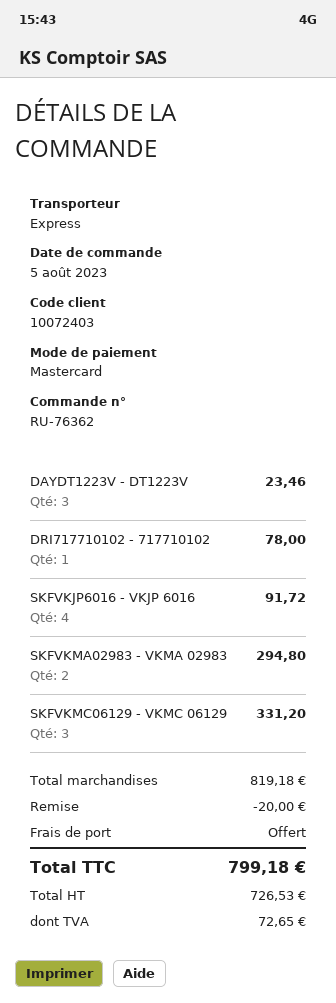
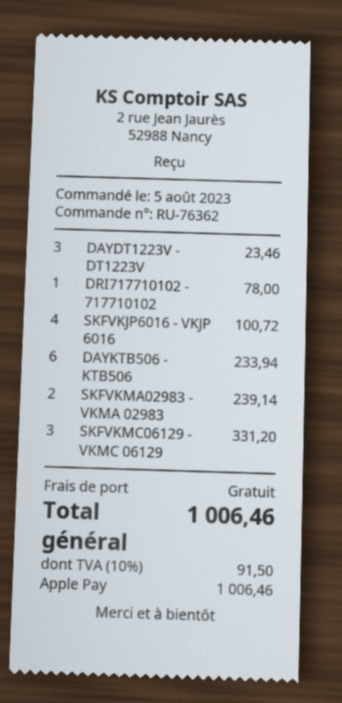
payment method: Mastercard -> Apple Pay
SKFVKJP6016 - VKJP 6016: 4 for 91.72 -> 4 for 100.72
SKFVKMA02983 - VKMA 02983: 2 for 294.80 -> 2 for 239.14
DAYKTB506 - KTB506: none -> 6 for 233.94
discount: 20.00 -> none
tax: 72.65 -> 91.50
total: 799.18 -> 1006.46

